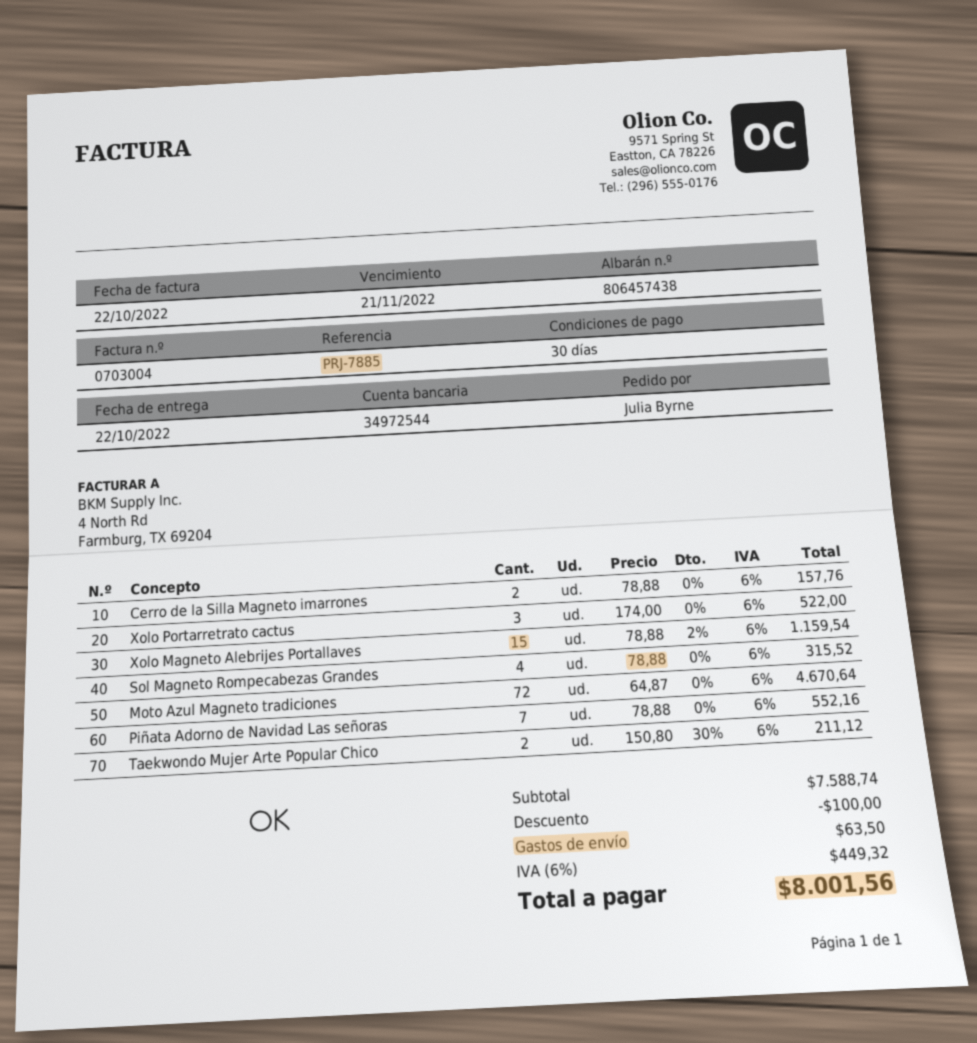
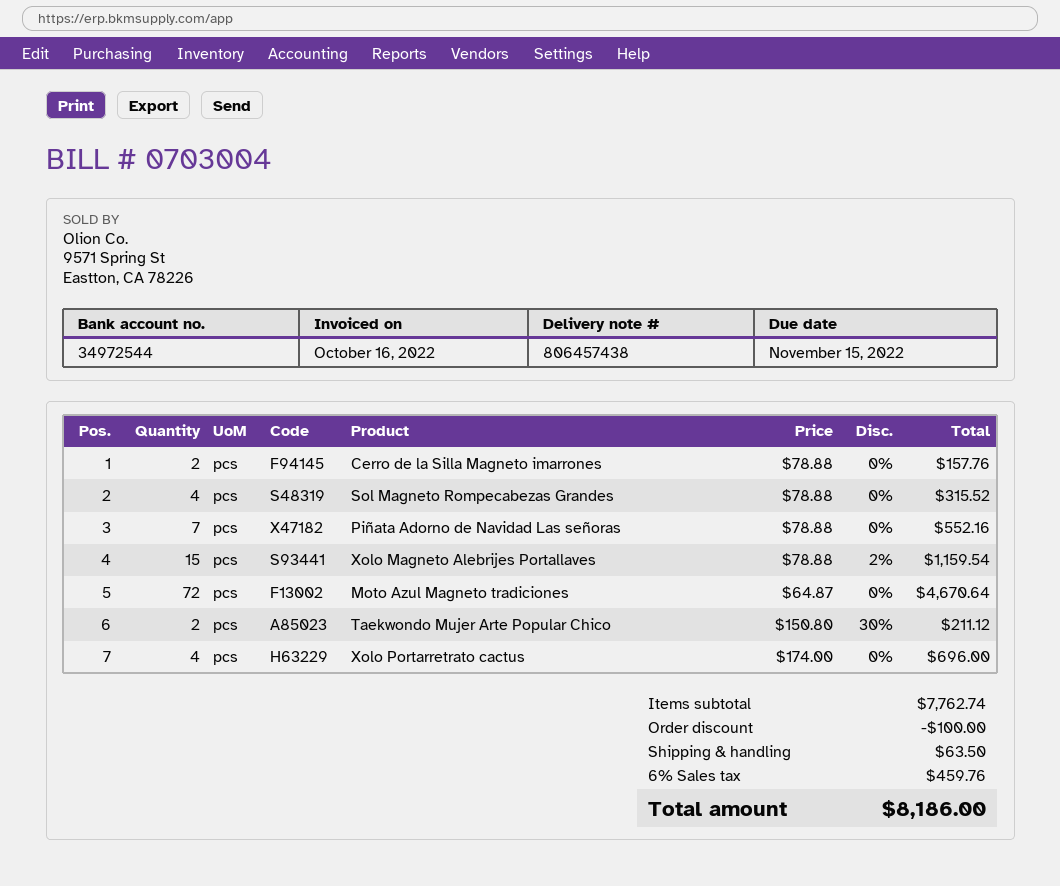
invoice date: 2022-10-22 -> 2022-10-16
due date: 2022-11-21 -> 2022-11-15
Xolo Portarretrato cactus: 3 x 174.00 = 522.00 -> 4 x 174.00 = 696.00
subtotal: 7588.74 -> 7762.74
tax: 6% = 449.32 -> 6% = 459.76
total: 8001.56 -> 8186.00

